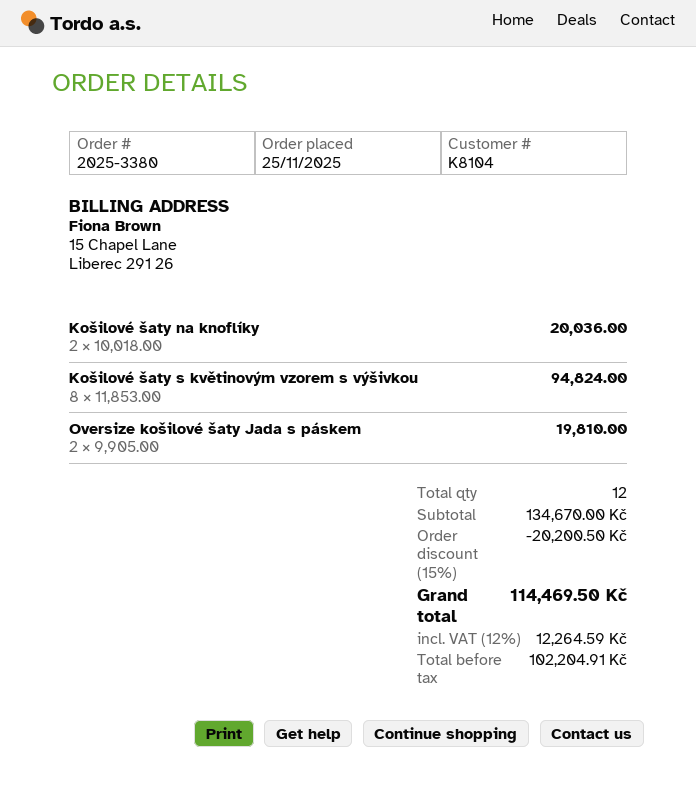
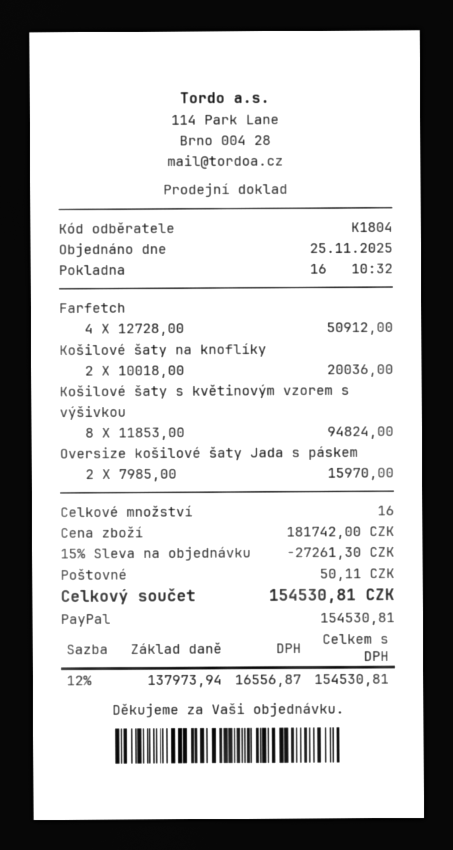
customer number: K8104 -> K1804
Oversize košilové šaty Jada s páskem: 2 x 9905.00 = 19810.00 -> 2 x 7985.00 = 15970.00
Farfetch: none -> 4 x 12728.00 = 50912.00
total quantity: 12 -> 16
subtotal: 134670.00 -> 181742.00
discount: 15% = 20200.50 -> 15% = 27261.30
shipping: none -> 50.11
net: 102204.91 -> 137973.94
tax: 12% = 12264.59 -> 12% = 16556.87
total: 114469.50 -> 154530.81

